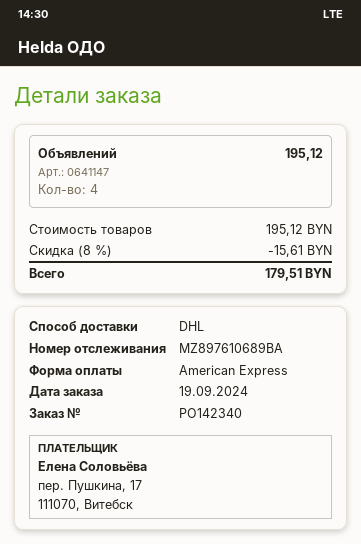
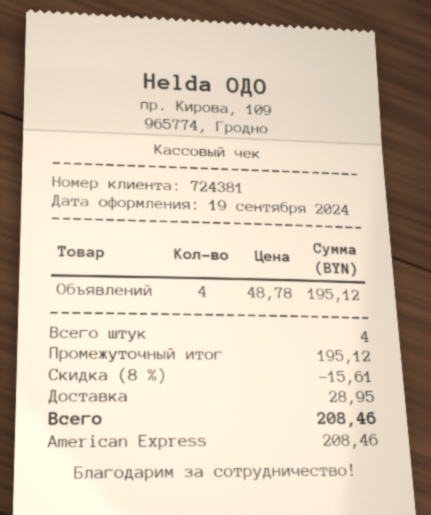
shipping: none -> 28.95
total: 179.51 -> 208.46

